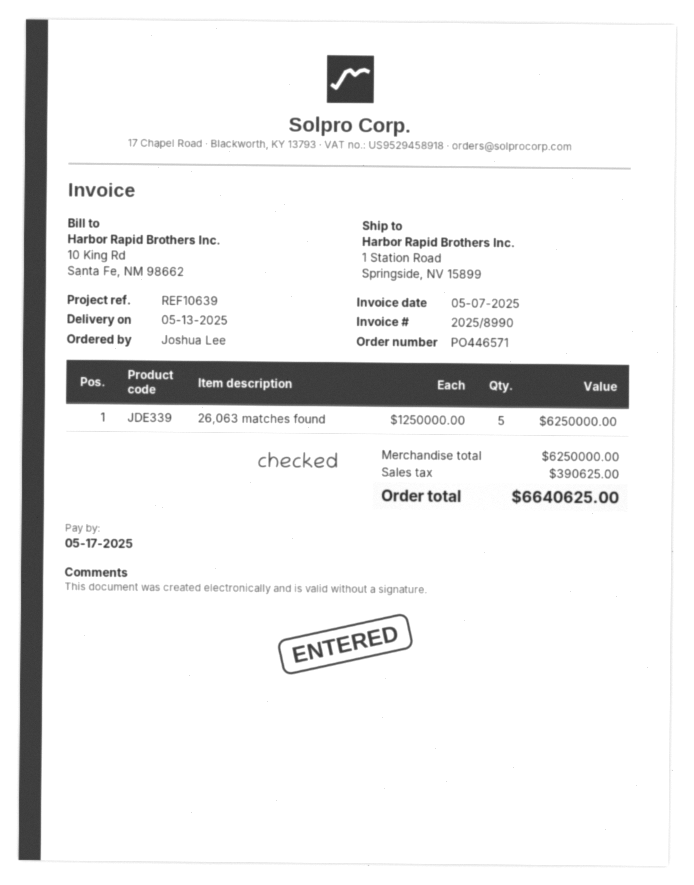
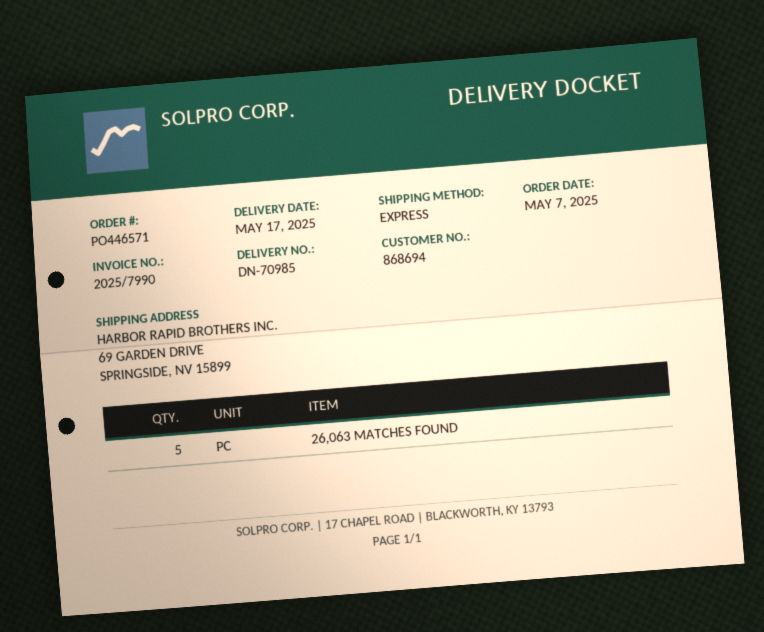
delivery date: 2025-05-13 -> 2025-05-17
invoice number: 2025/8990 -> 2025/7990
ship to: 1 Station Road, Springside, NV 15899 -> 69 GARDEN DRIVE, SPRINGSIDE, NV 15899

